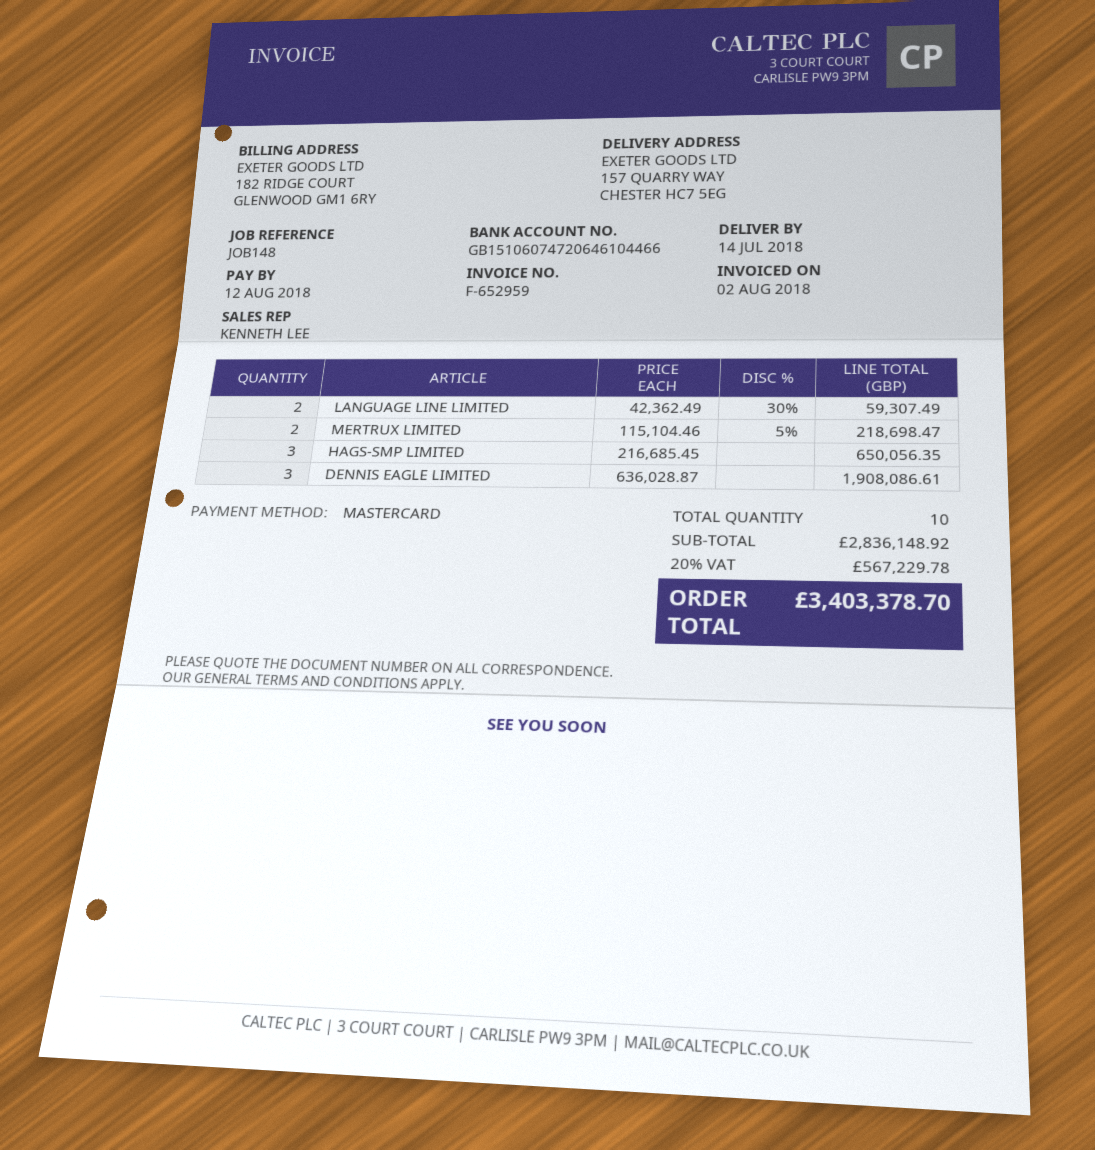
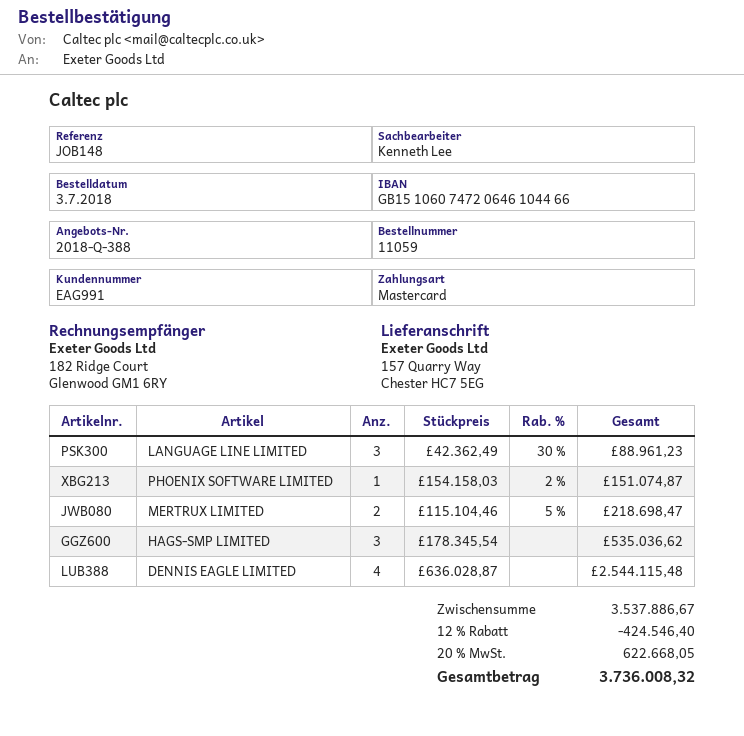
LANGUAGE LINE LIMITED: 2 x 42362.49 - 30% = 59307.49 -> 3 x 42362.49 - 30% = 88961.23
HAGS-SMP LIMITED: 3 x 216685.45 = 650056.35 -> 3 x 178345.54 = 535036.62
DENNIS EAGLE LIMITED: 3 x 636028.87 = 1908086.61 -> 4 x 636028.87 = 2544115.48
PHOENIX SOFTWARE LIMITED: none -> 1 x 154158.03 - 2% = 151074.87
subtotal: 2836148.92 -> 3537886.67
discount: none -> 12% = 424546.40
tax: 20% = 567229.78 -> 20% = 622668.05
total: 3403378.70 -> 3736008.32

